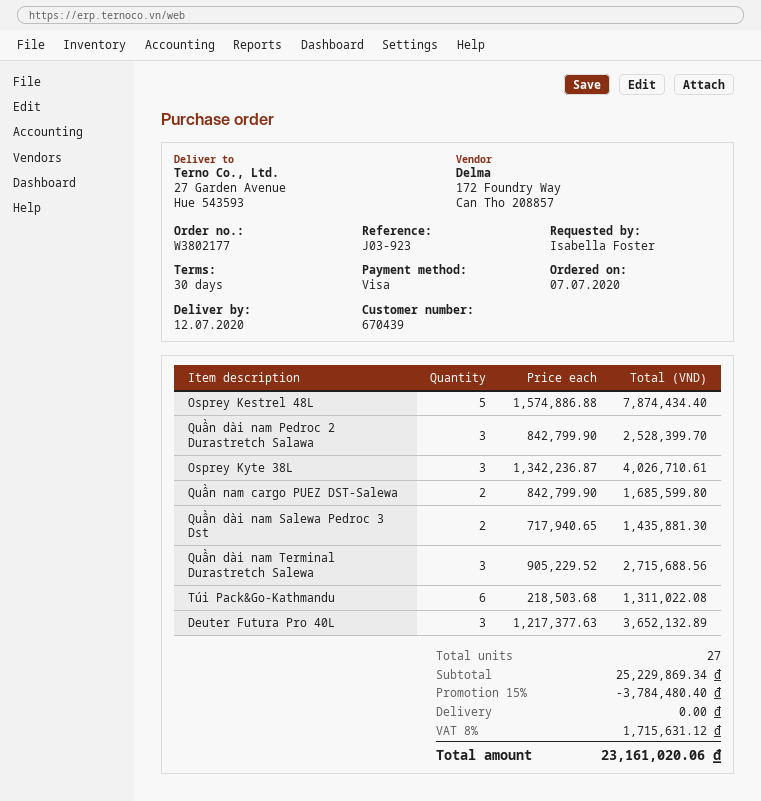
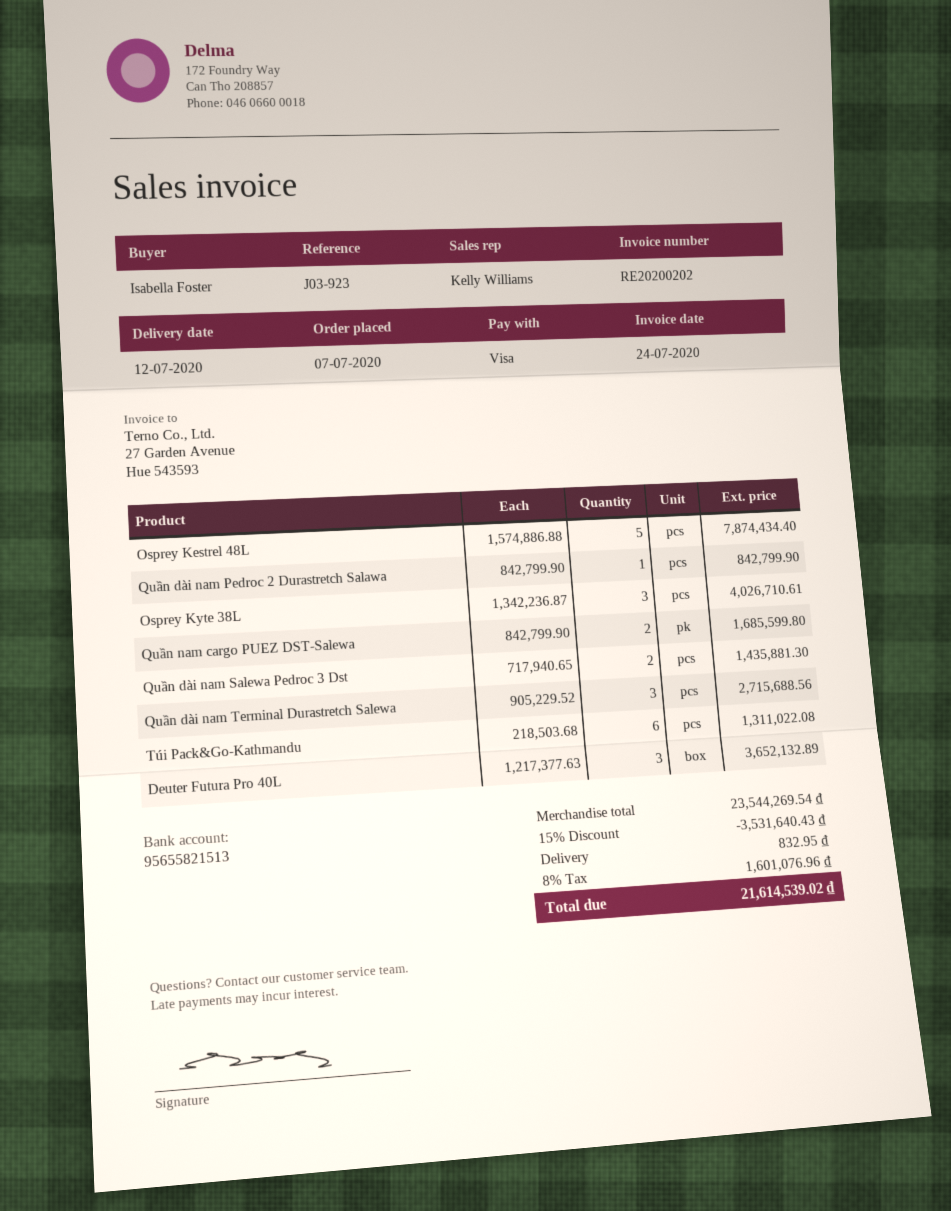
Quần dài nam Pedroc 2 Durastretch Salawa: 3 x 842799.90 = 2528399.70 -> 1 x 842799.90 = 842799.90
subtotal: 25229869.34 -> 23544269.54
discount: 15% = 3784480.40 -> 15% = 3531640.43
shipping: 0.00 -> 832.95
tax: 8% = 1715631.12 -> 8% = 1601076.96
total: 23161020.06 -> 21614539.02

